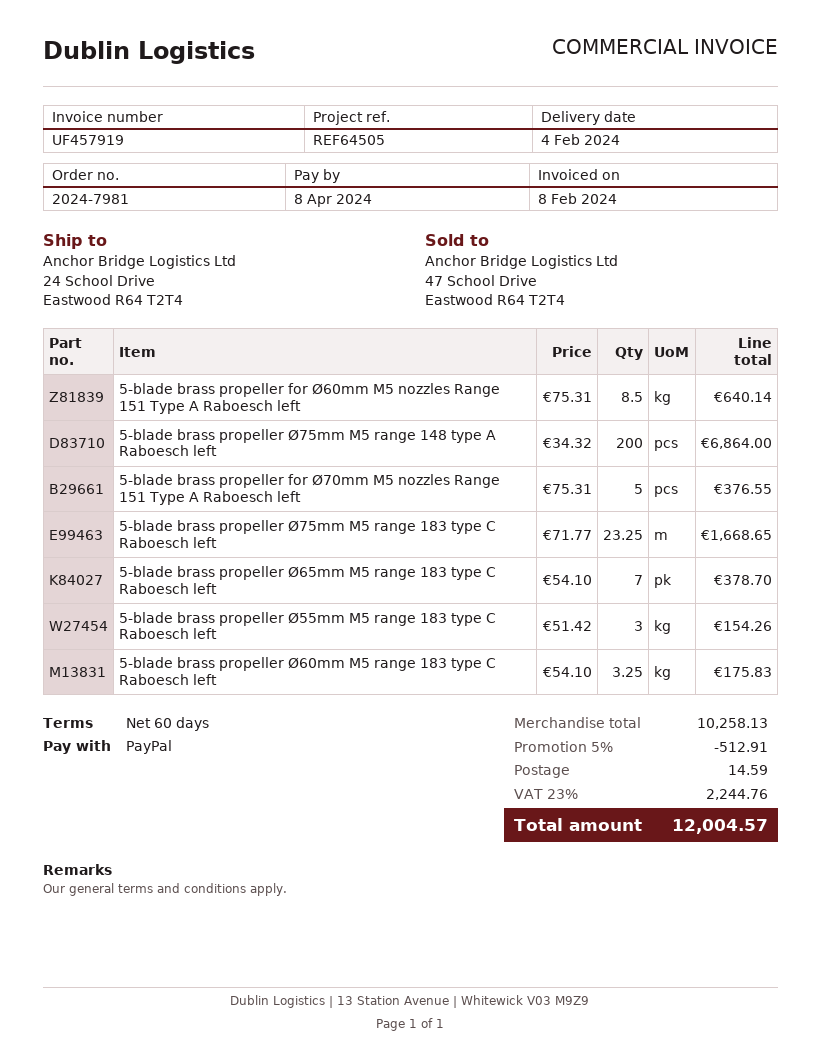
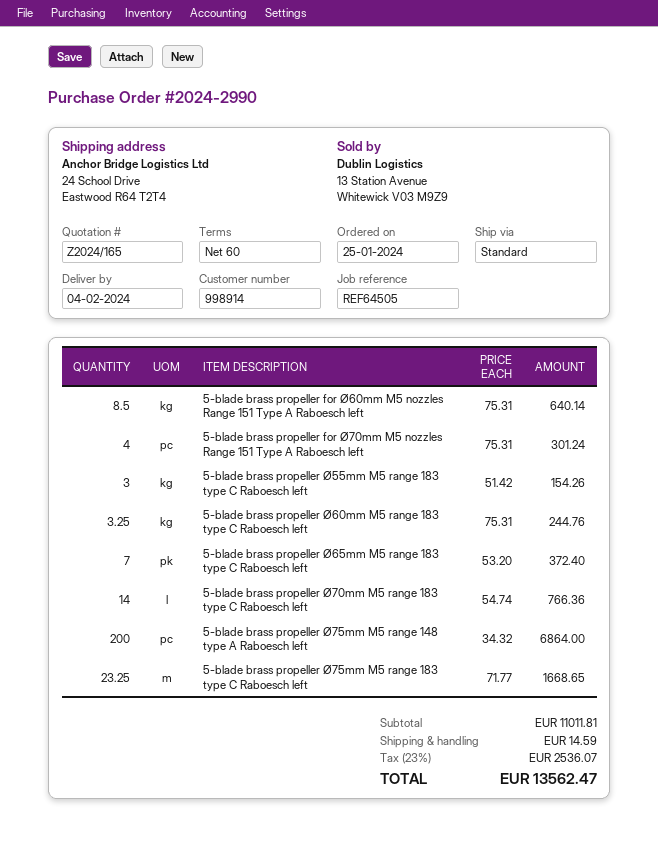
order number: 2024-7981 -> 2024-2990
5-blade brass propeller for Ø70mm M5 nozzles Range 151 Type A Raboesch left: 5 x 75.31 = 376.55 -> 4 x 75.31 = 301.24
5-blade brass propeller Ø65mm M5 range 183 type C Raboesch left: 7 x 54.10 = 378.70 -> 7 x 53.20 = 372.40
5-blade brass propeller Ø60mm M5 range 183 type C Raboesch left: 3.25 x 54.10 = 175.83 -> 3.25 x 75.31 = 244.76
5-blade brass propeller Ø70mm M5 range 183 type C Raboesch left: none -> 14 x 54.74 = 766.36
subtotal: 10258.13 -> 11011.81
discount: 5% = 512.91 -> none
tax: 23% = 2244.76 -> 23% = 2536.07
total: 12004.57 -> 13562.47

